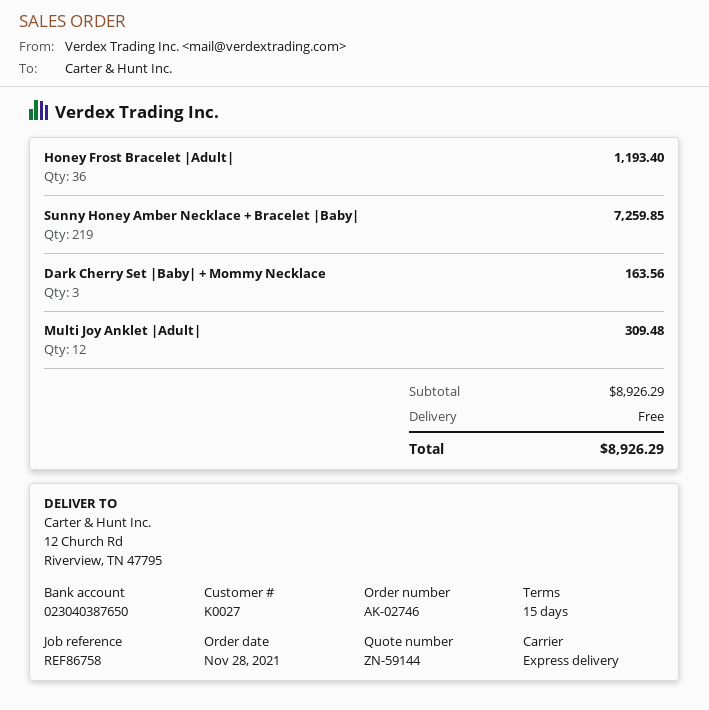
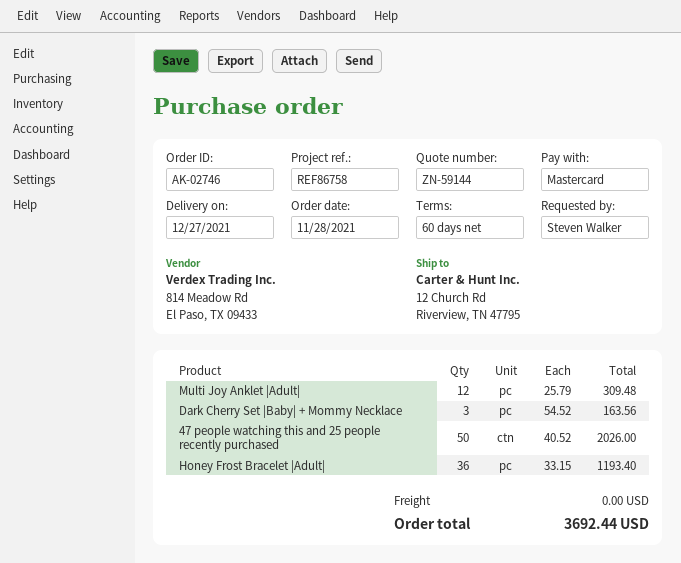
payment terms: 15 days -> 60 days
Sunny Honey Amber Necklace + Bracelet |Baby|: 219 for 7259.85 -> none
47 people watching this and 25 people recently purchased: none -> 50 for 2026.00
total: 8926.29 -> 3692.44

